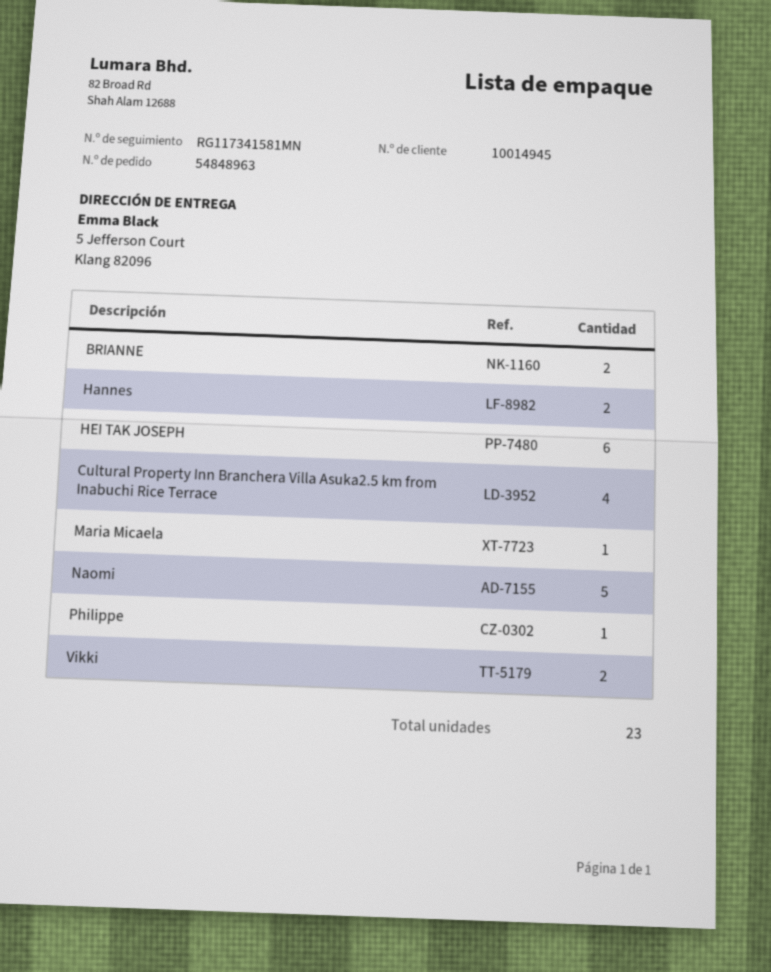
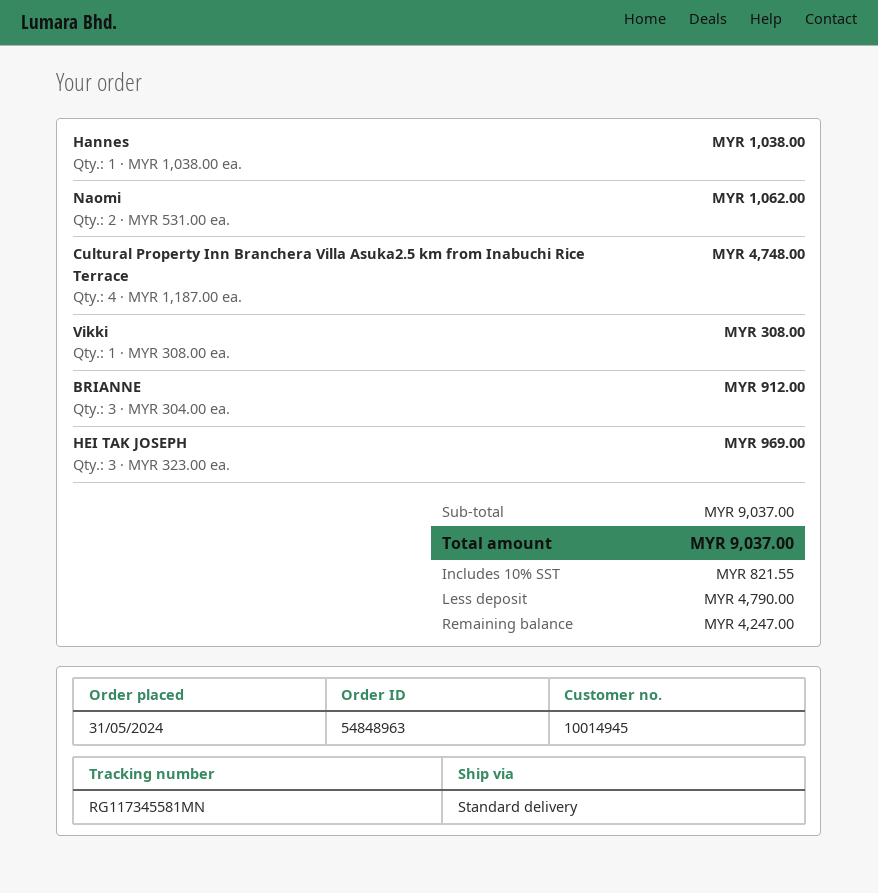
tracking number: RG117341581MN -> RG117345581MN
BRIANNE: 2 -> 3
Hannes: 2 -> 1
HEI TAK JOSEPH: 6 -> 3
Maria Micaela: 1 -> none
Naomi: 5 -> 2
Philippe: 1 -> none
Vikki: 2 -> 1

